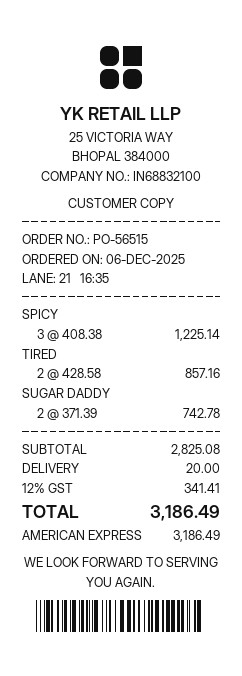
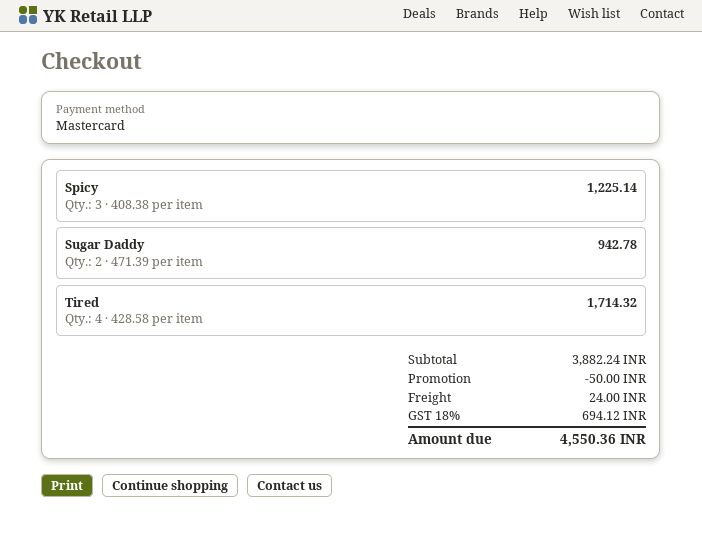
payment method: American Express -> Mastercard
TIRED: 2 x 428.58 = 857.16 -> 4 x 428.58 = 1714.32
SUGAR DADDY: 2 x 371.39 = 742.78 -> 2 x 471.39 = 942.78
subtotal: 2825.08 -> 3882.24
discount: none -> 50.00
shipping: 20.00 -> 24.00
tax: 12% = 341.41 -> 18% = 694.12
total: 3186.49 -> 4550.36

